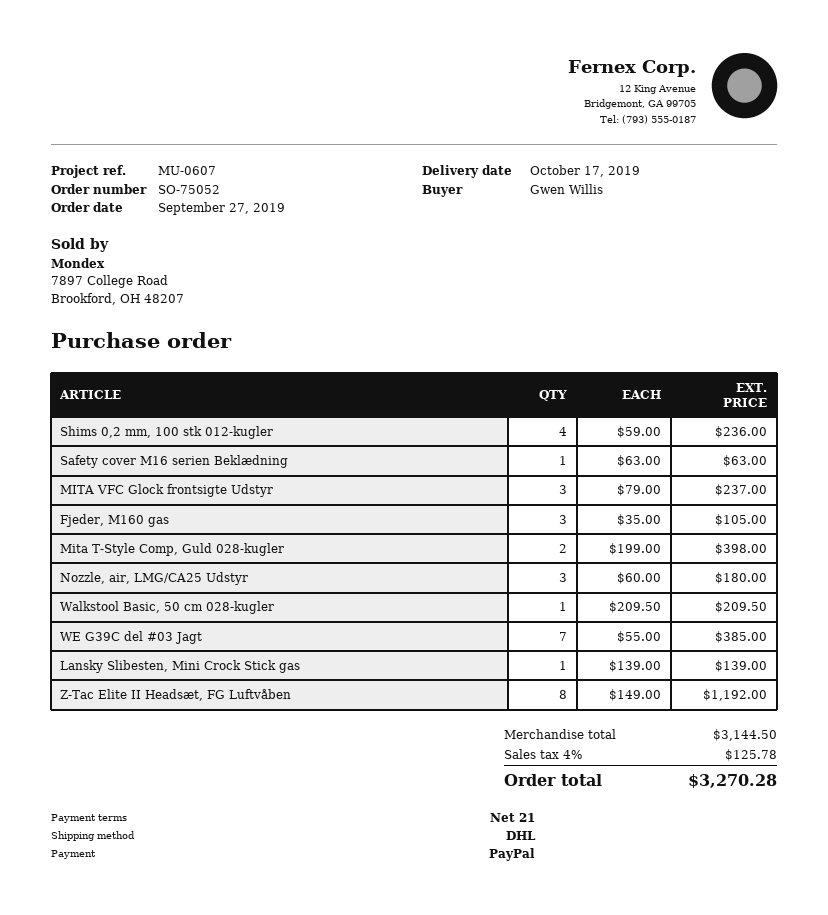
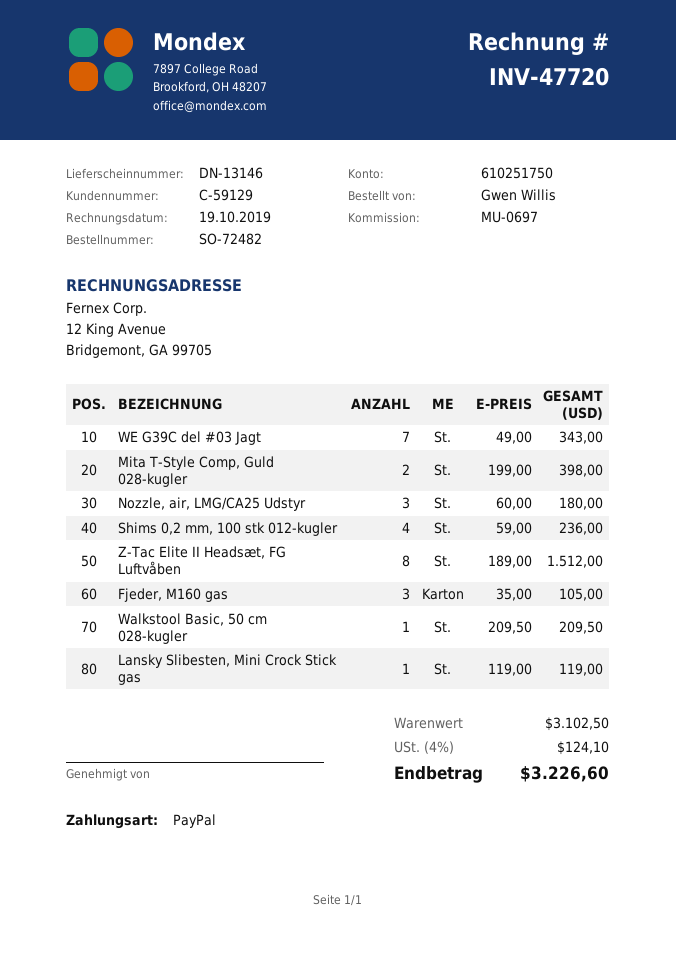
order number: SO-75052 -> SO-72482
reference: MU-0607 -> MU-0697
Safety cover M16 serien Beklædning: 1 x 63.00 = 63.00 -> none
MITA VFC Glock frontsigte Udstyr: 3 x 79.00 = 237.00 -> none
WE G39C del #03 Jagt: 7 x 55.00 = 385.00 -> 7 x 49.00 = 343.00
Lansky Slibesten, Mini Crock Stick gas: 1 x 139.00 = 139.00 -> 1 x 119.00 = 119.00
Z-Tac Elite II Headsæt, FG Luftvåben: 8 x 149.00 = 1192.00 -> 8 x 189.00 = 1512.00
subtotal: 3144.50 -> 3102.50
tax: 4% = 125.78 -> 4% = 124.10
total: 3270.28 -> 3226.60

